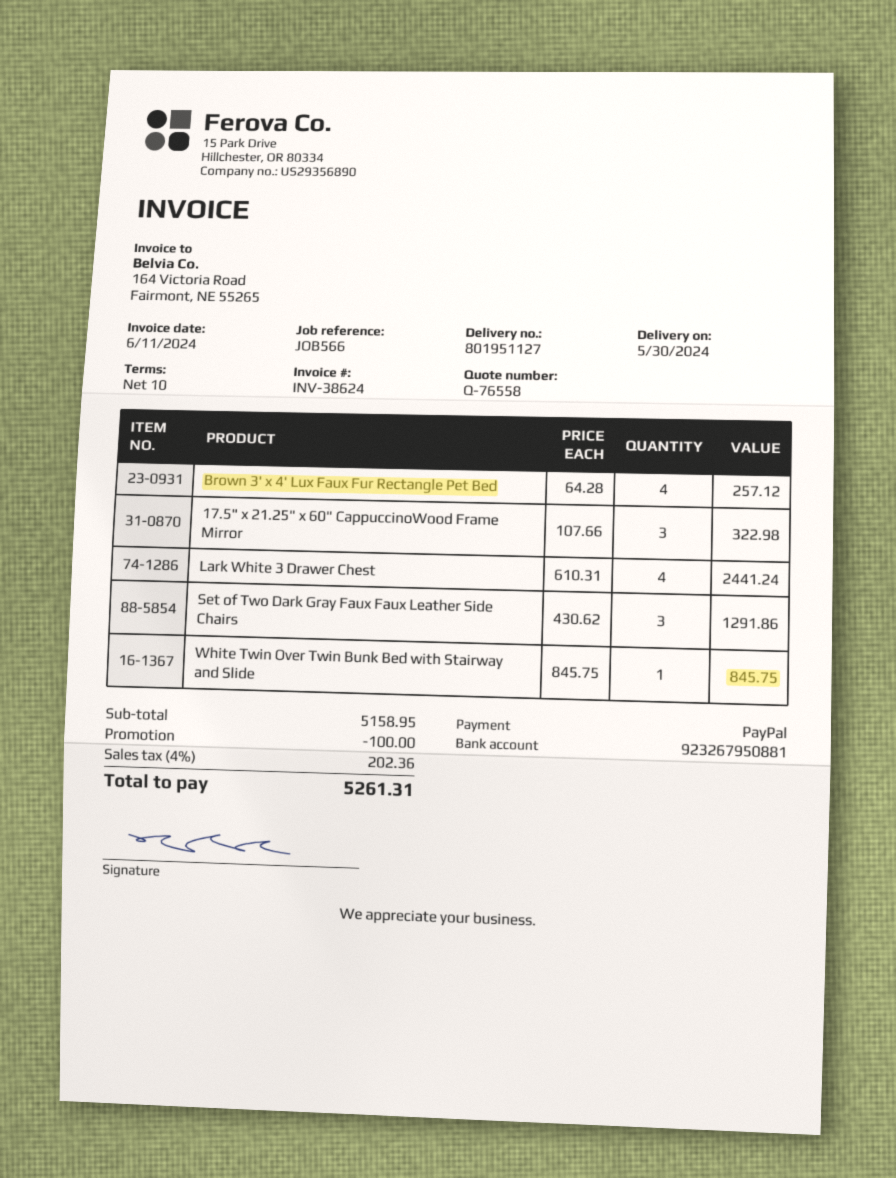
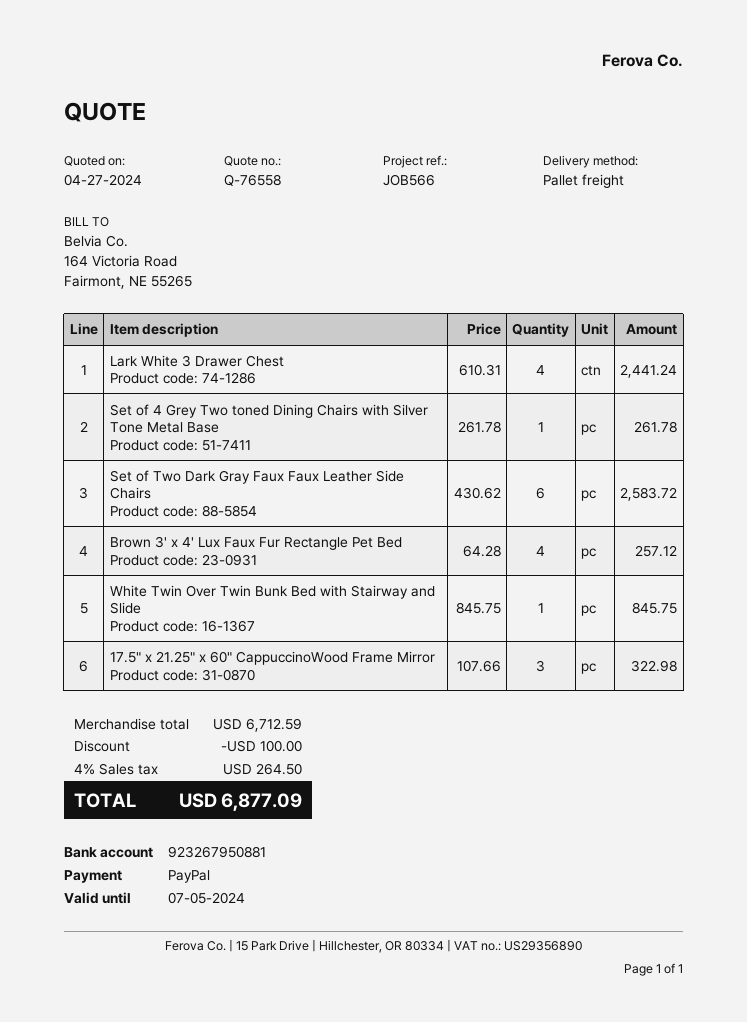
Set of Two Dark Gray Faux Faux Leather Side Chairs: 3 x 430.62 = 1291.86 -> 6 x 430.62 = 2583.72
Set of 4 Grey Two toned Dining Chairs with Silver Tone Metal Base: none -> 1 x 261.78 = 261.78
subtotal: 5158.95 -> 6712.59
tax: 4% = 202.36 -> 4% = 264.50
total: 5261.31 -> 6877.09

